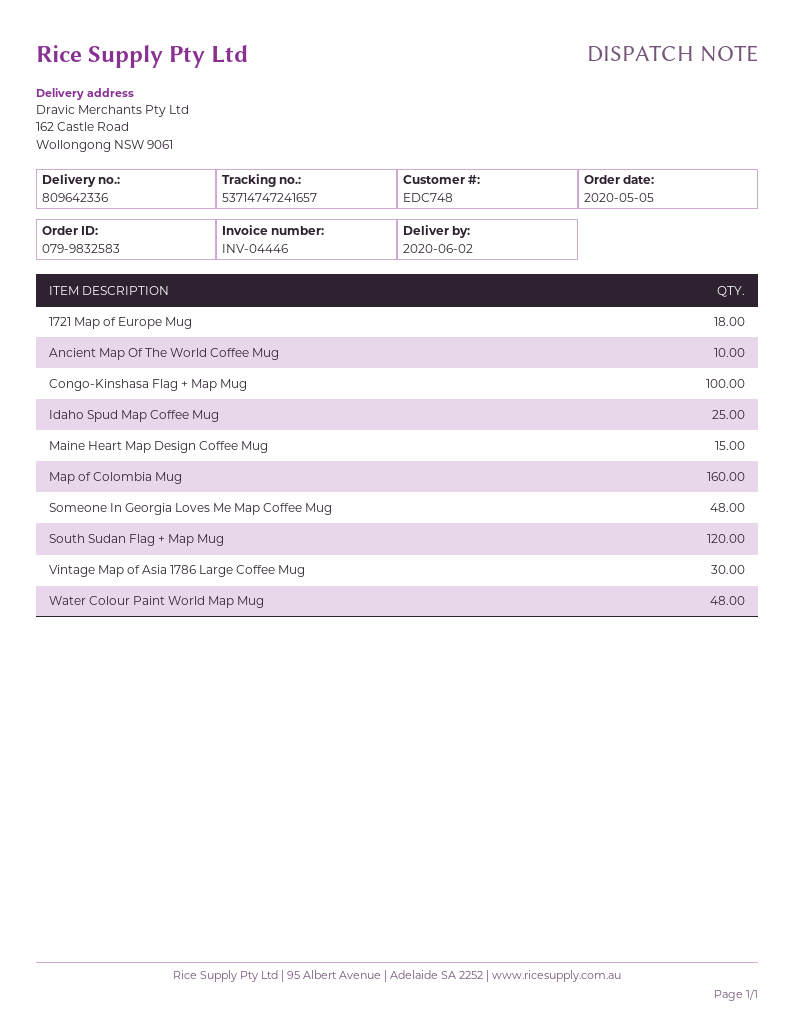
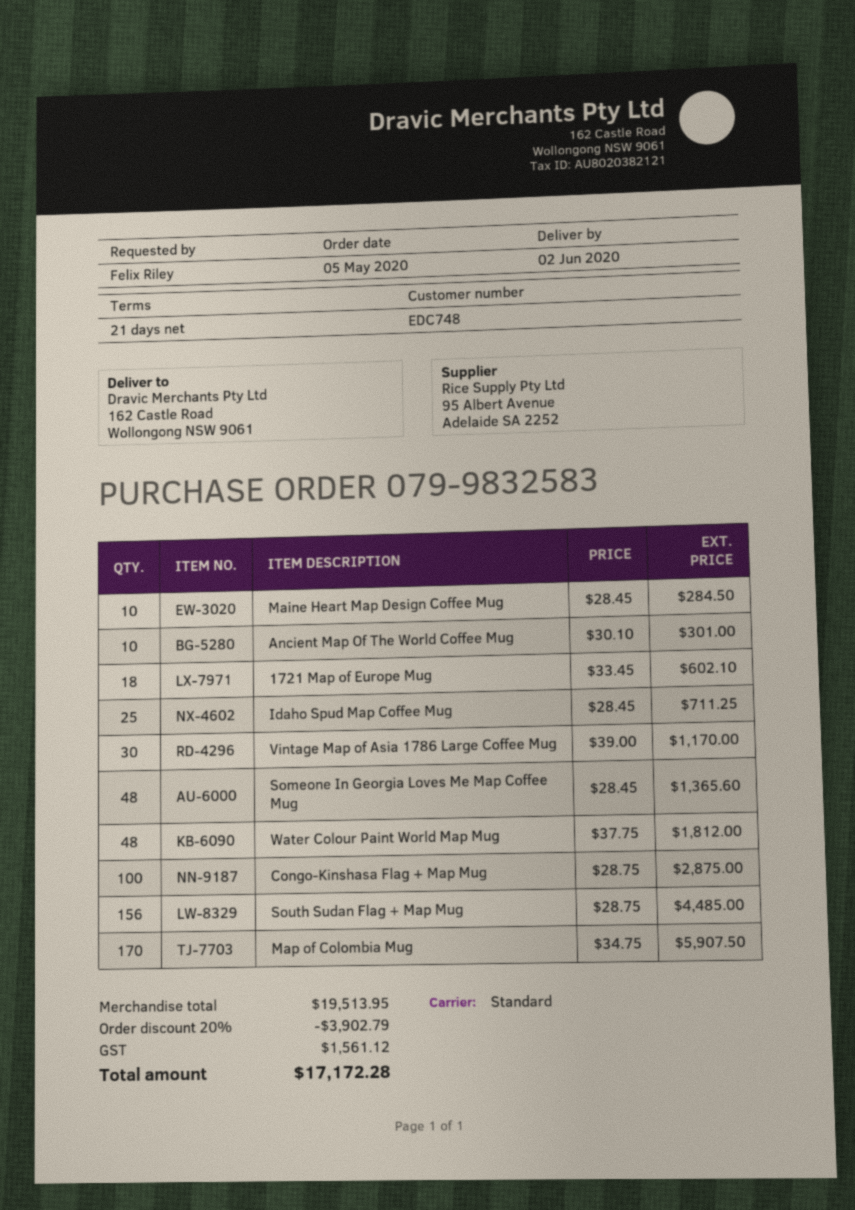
Maine Heart Map Design Coffee Mug: 15 -> 10
Map of Colombia Mug: 160 -> 170
South Sudan Flag + Map Mug: 120 -> 156

